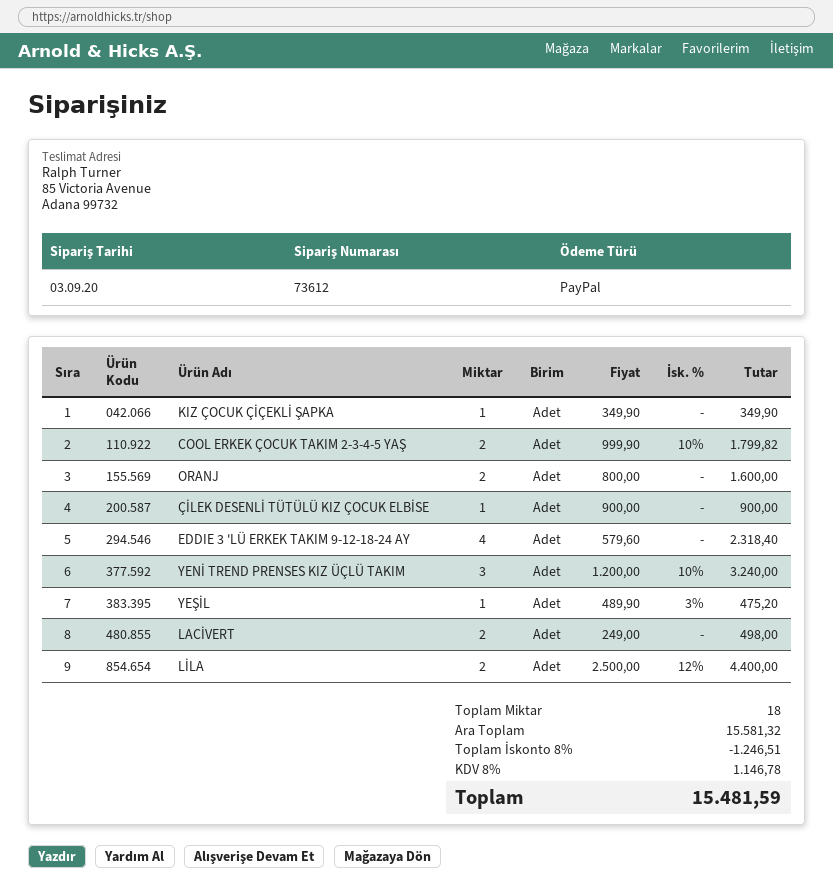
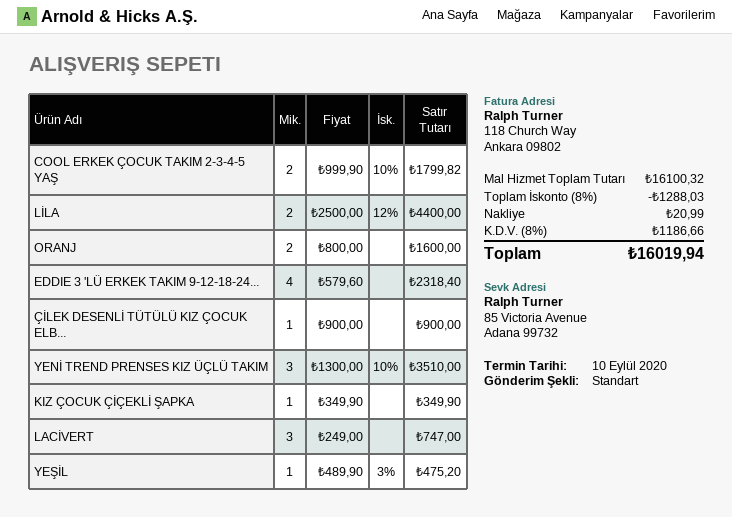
YENİ TREND PRENSES KIZ ÜÇLÜ TAKIM: 3 x 1200.00 - 10% = 3240.00 -> 3 x 1300.00 - 10% = 3510.00
LACİVERT: 2 x 249.00 = 498.00 -> 3 x 249.00 = 747.00
subtotal: 15581.32 -> 16100.32
discount: 8% = 1246.51 -> 8% = 1288.03
shipping: none -> 20.99
tax: 8% = 1146.78 -> 8% = 1186.66
total: 15481.59 -> 16019.94

